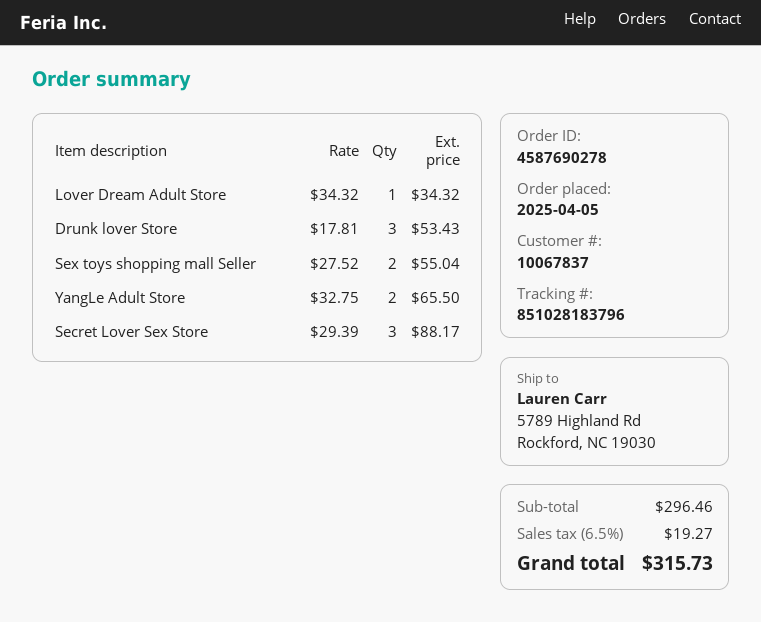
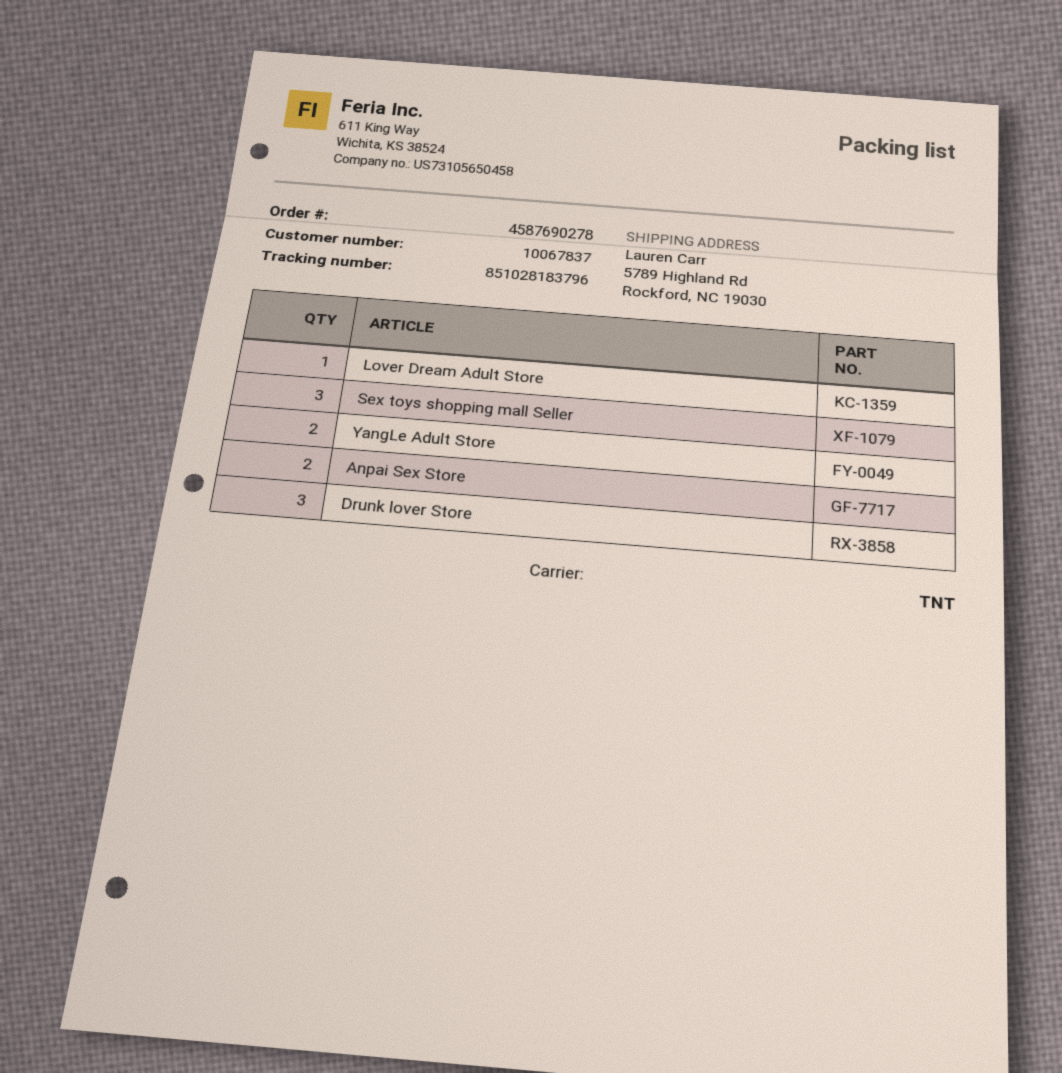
Sex toys shopping mall Seller: 2 -> 3
Secret Lover Sex Store: 3 -> none
Anpai Sex Store: none -> 2

